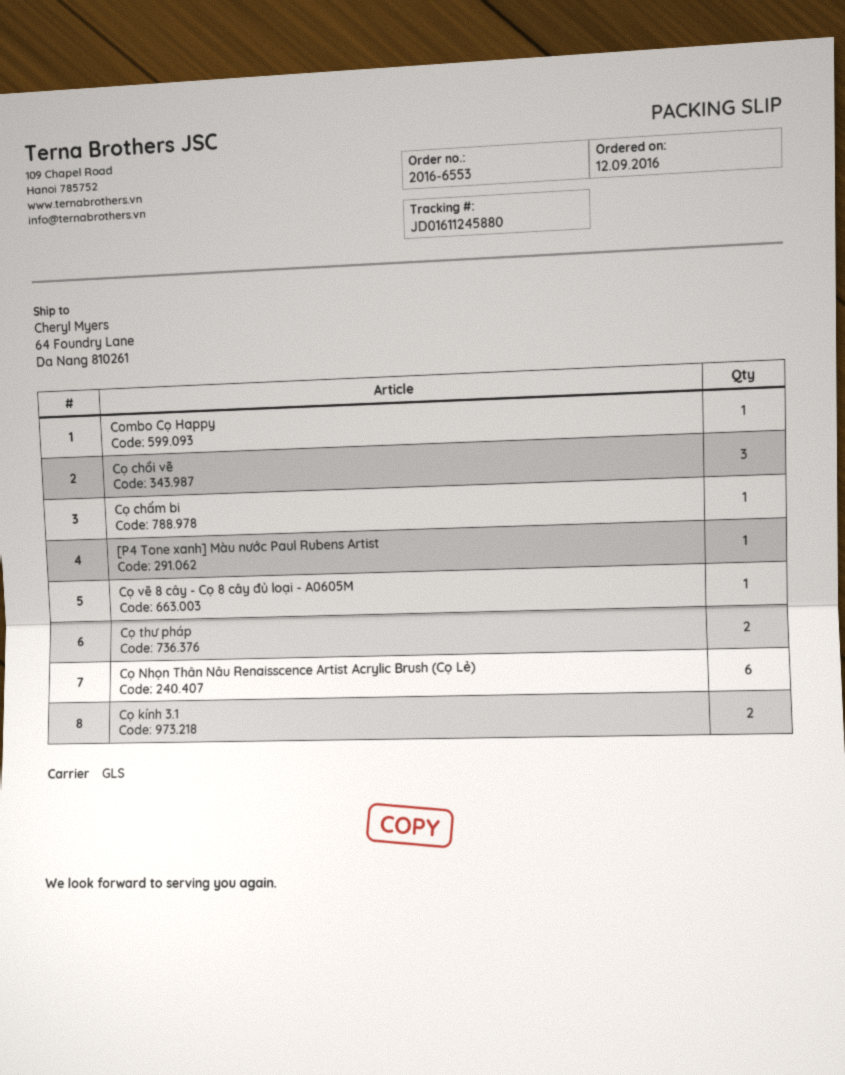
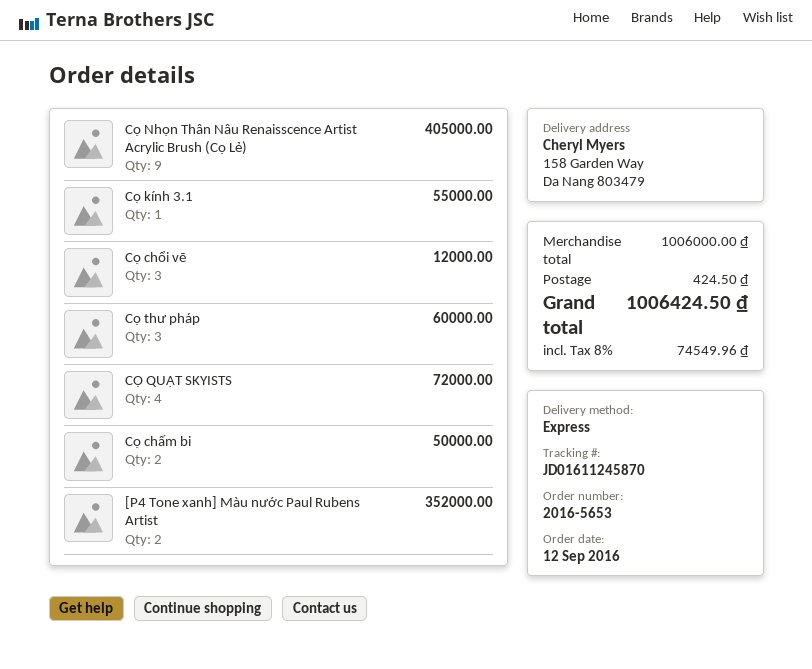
order number: 2016-6553 -> 2016-5653
shipping method: GLS -> express
tracking number: JD01611245880 -> JD01611245870
ship to: 64 Foundry Lane, Da Nang 810261 -> 158 Garden Way, Da Nang 803479
Combo Cọ Happy: 1 -> none
Cọ chấm bi: 1 -> 2
[P4 Tone xanh] Màu nước Paul Rubens Artist: 1 -> 2
Cọ vẽ 8 cây - Cọ 8 cây đủ loại - A0605M: 1 -> none
Cọ thư pháp: 2 -> 3
Cọ Nhọn Thân Nâu Renaisscence Artist Acrylic Brush (Cọ Lẻ): 6 -> 9
Cọ kính 3.1: 2 -> 1
CỌ QUẠT SKYISTS: none -> 4

